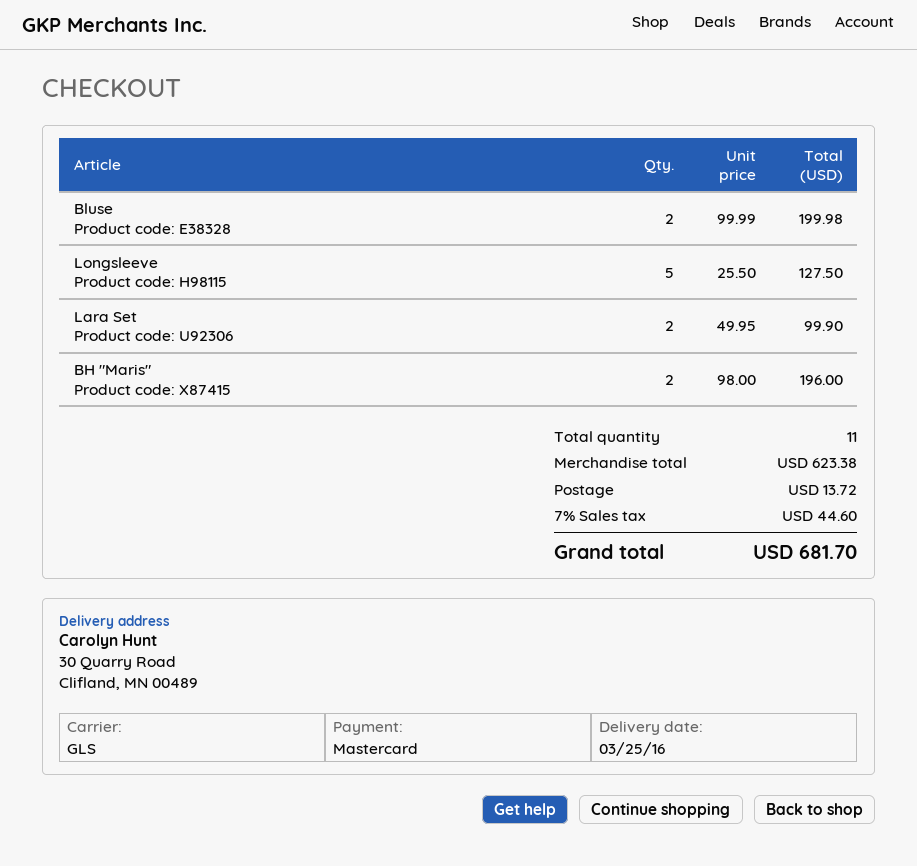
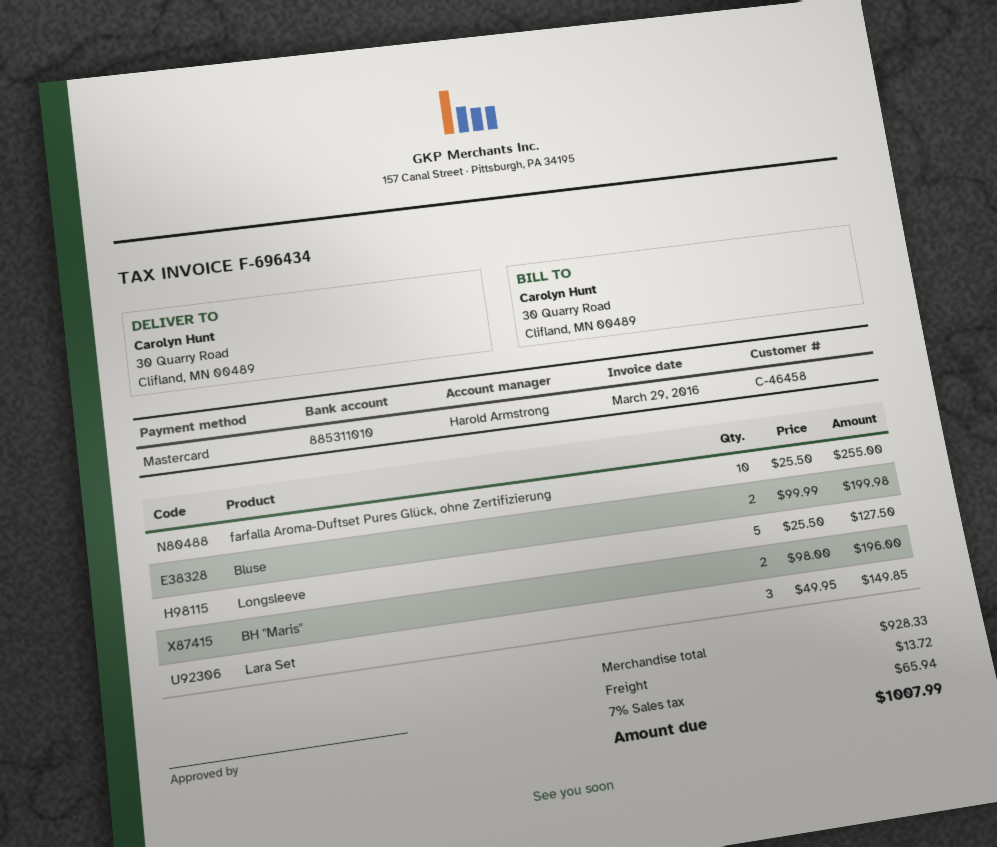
Lara Set: 2 x 49.95 = 99.90 -> 3 x 49.95 = 149.85
farfalla Aroma-Duftset Pures Glück, ohne Zertifizierung: none -> 10 x 25.50 = 255.00
subtotal: 623.38 -> 928.33
tax: 7% = 44.60 -> 7% = 65.94
total: 681.70 -> 1007.99

